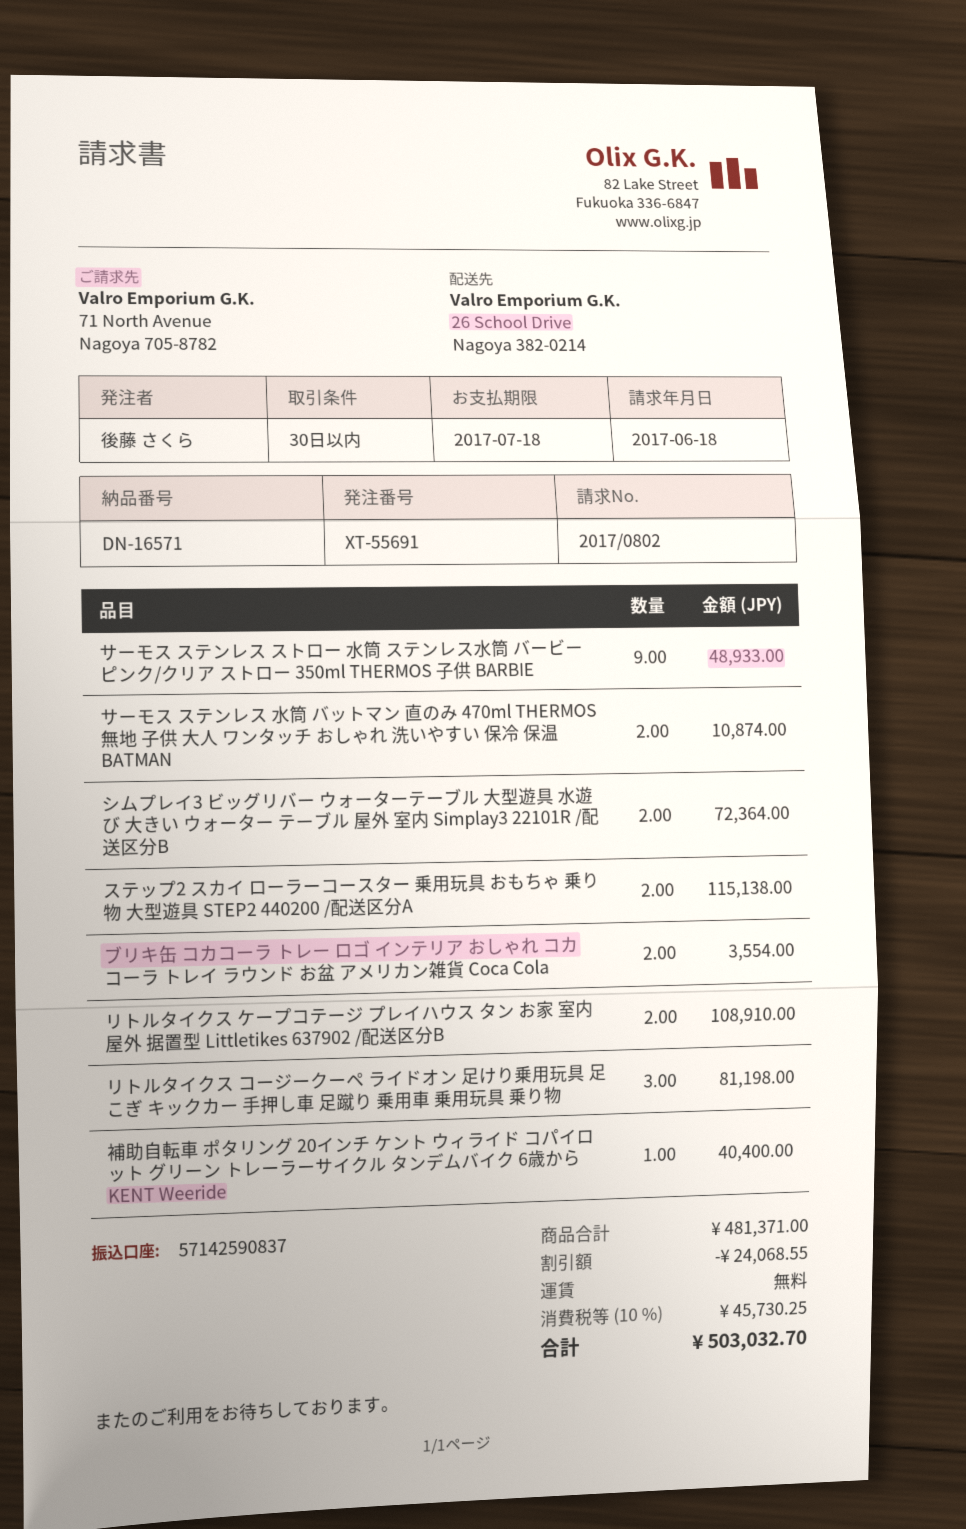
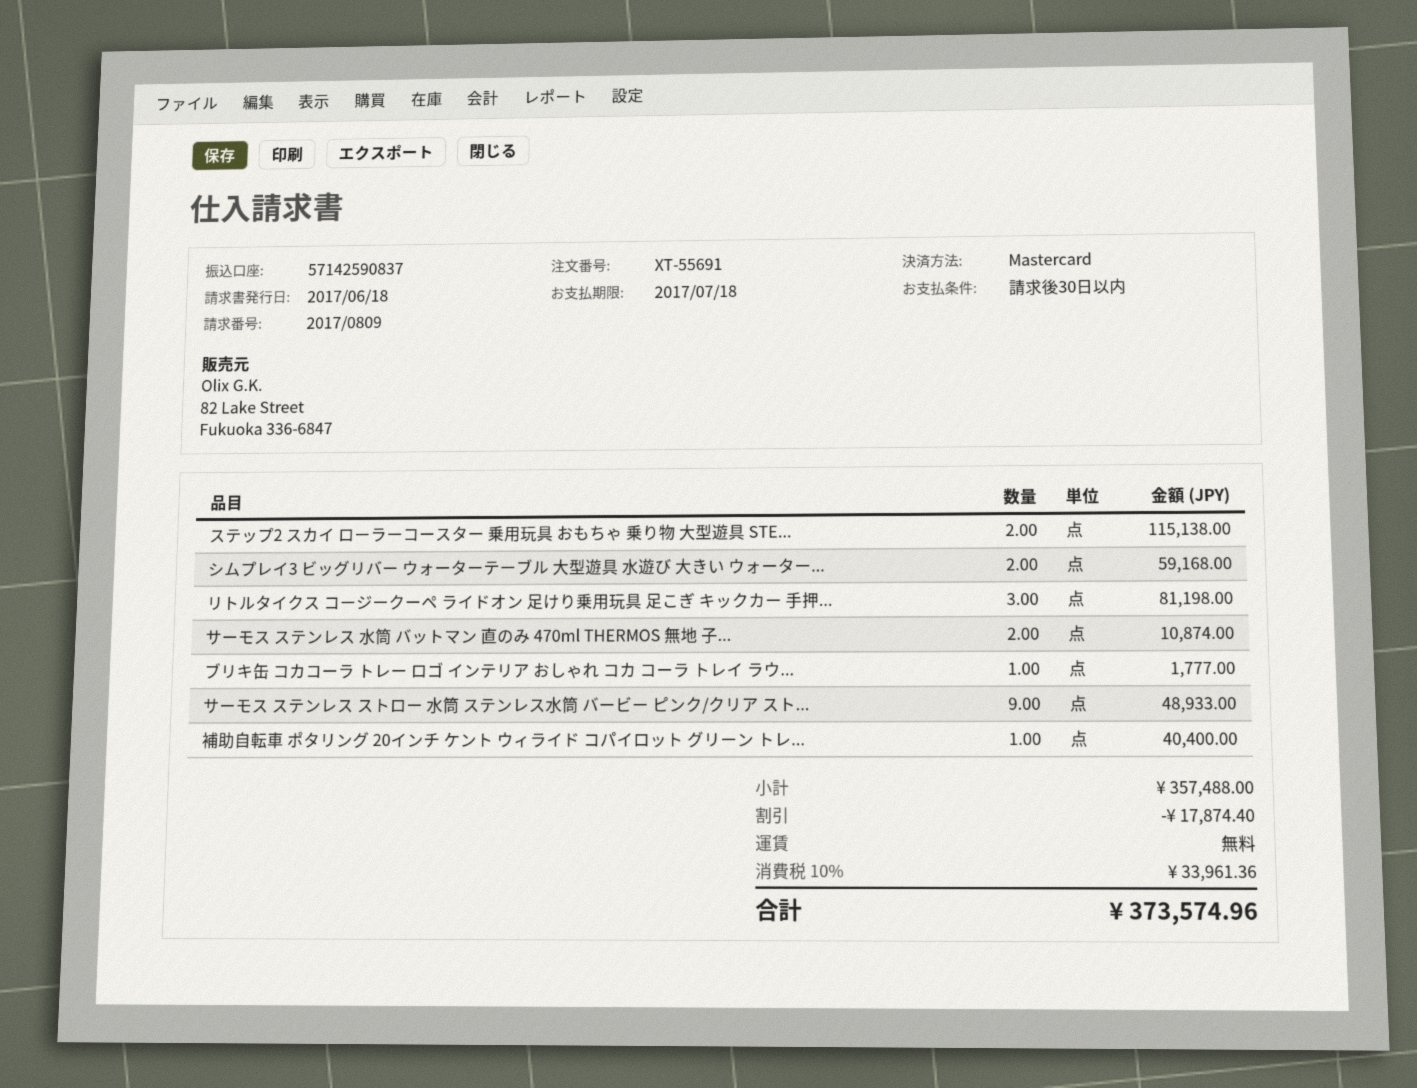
invoice number: 2017/0802 -> 2017/0809
シムプレイ3 ビッグリバー ウォーターテーブル 大型遊具 水遊び 大きい ウォーター テーブル 屋外 室内 Simplay3 22101R /配送区分B: 2 for 72364.00 -> 2 for 59168.00
ブリキ缶 コカコーラ トレー ロゴ インテリア おしゃれ コカ コーラ トレイ ラウンド お盆 アメリカン雑貨 Coca Cola: 2 for 3554.00 -> 1 for 1777.00
リトルタイクス ケープコテージ プレイハウス タン お家 室内 屋外 据置型 Littletikes 637902 /配送区分B: 2 for 108910.00 -> none
subtotal: 481371.00 -> 357488.00
discount: 24068.55 -> 17874.40
tax: 10% = 45730.25 -> 10% = 33961.36
total: 503032.70 -> 373574.96

